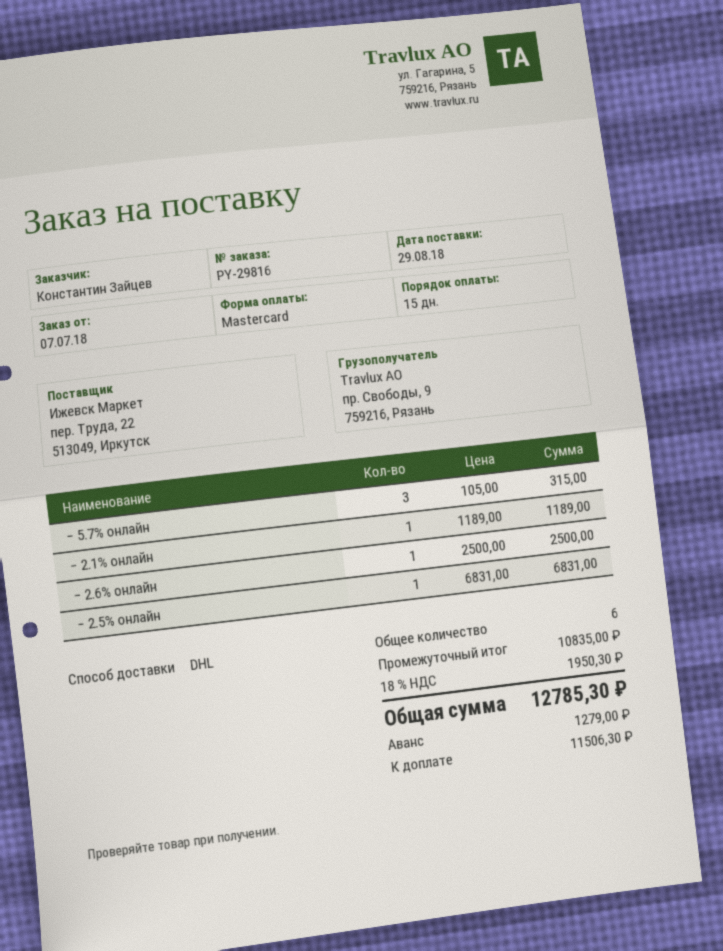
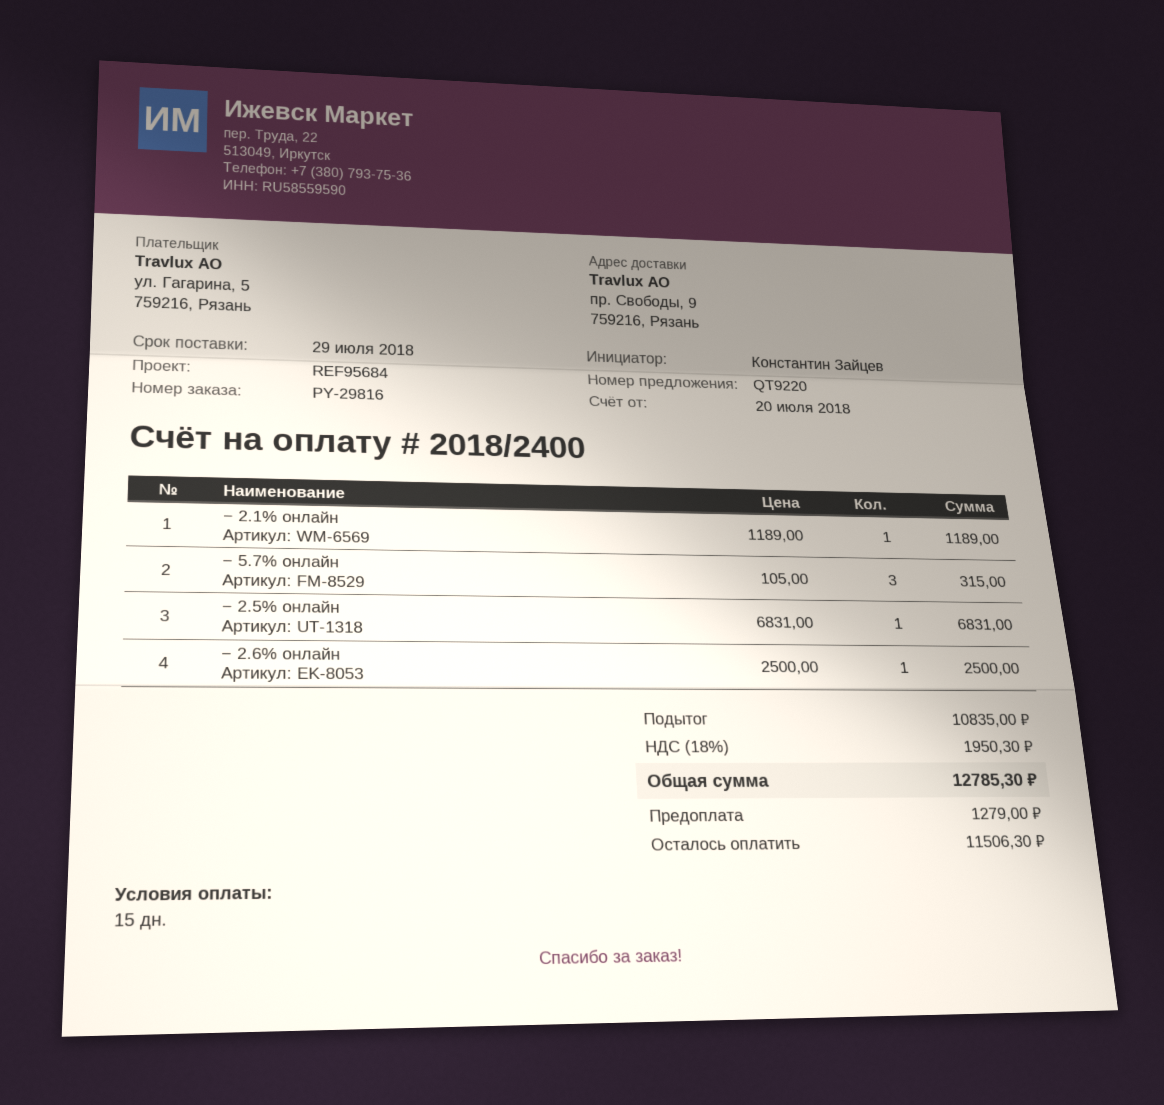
delivery date: 2018-08-29 -> 2018-07-29

